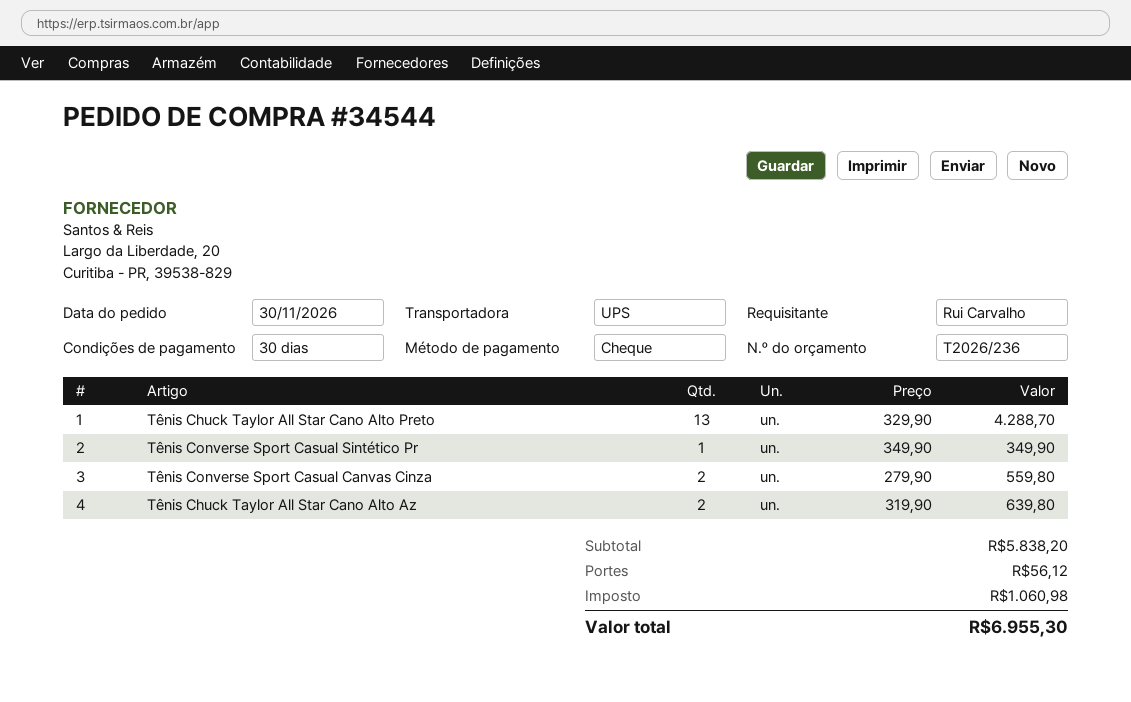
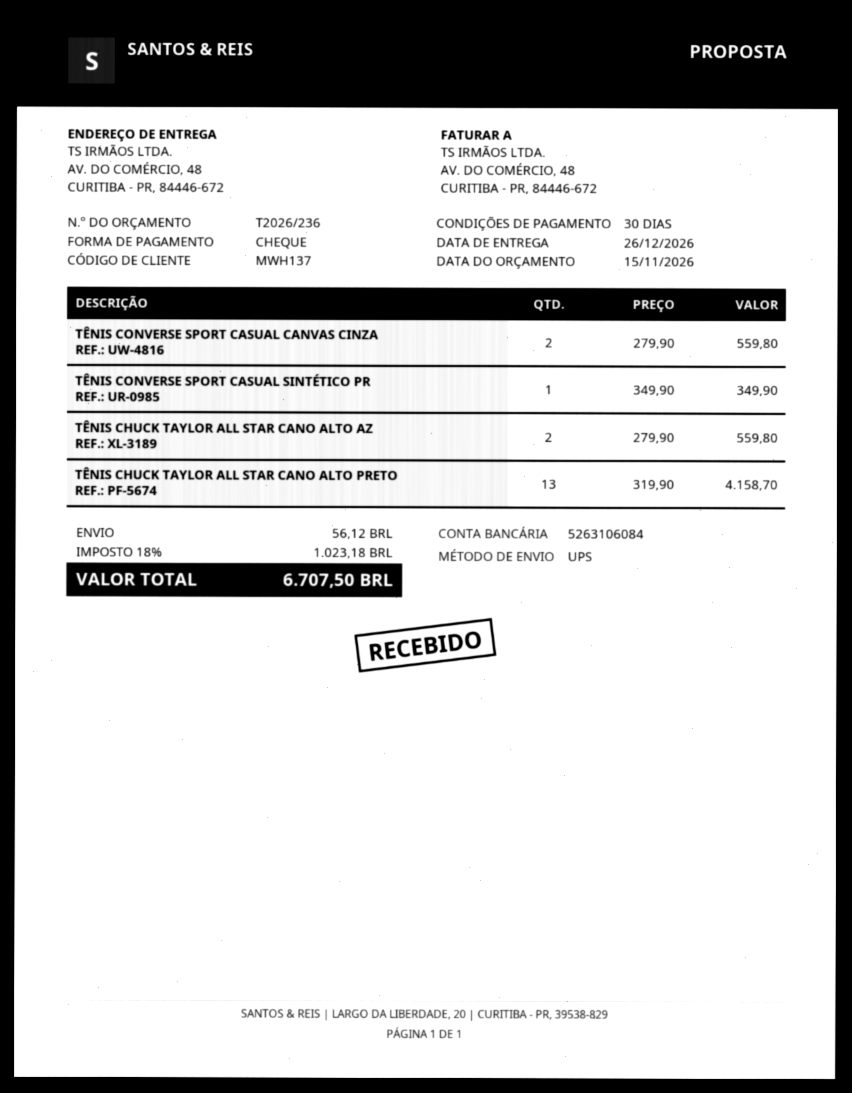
Tênis Chuck Taylor All Star Cano Alto Preto: 13 x 329.90 = 4288.70 -> 13 x 319.90 = 4158.70
Tênis Chuck Taylor All Star Cano Alto Az: 2 x 319.90 = 639.80 -> 2 x 279.90 = 559.80
tax: 1060.98 -> 1023.18
total: 6955.30 -> 6707.50

